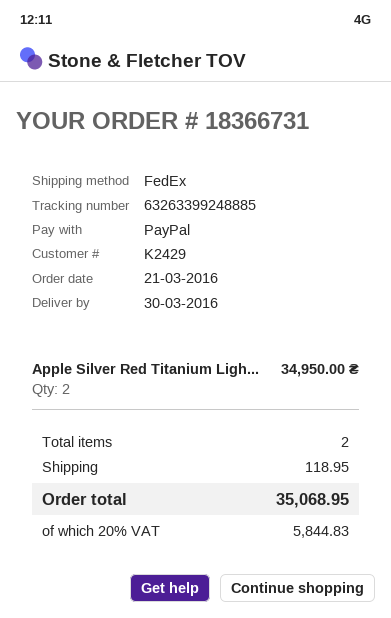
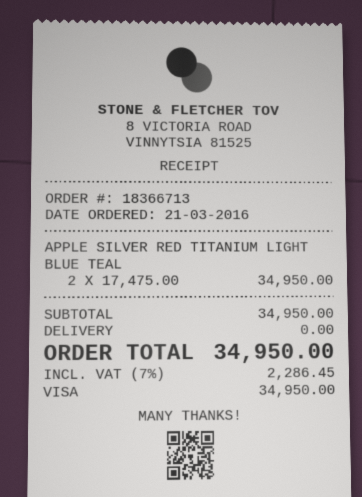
order number: 18366731 -> 18366713
payment method: PayPal -> Visa
shipping: 118.95 -> 0.00
tax: 20% = 5844.83 -> 7% = 2286.45
total: 35068.95 -> 34950.00

